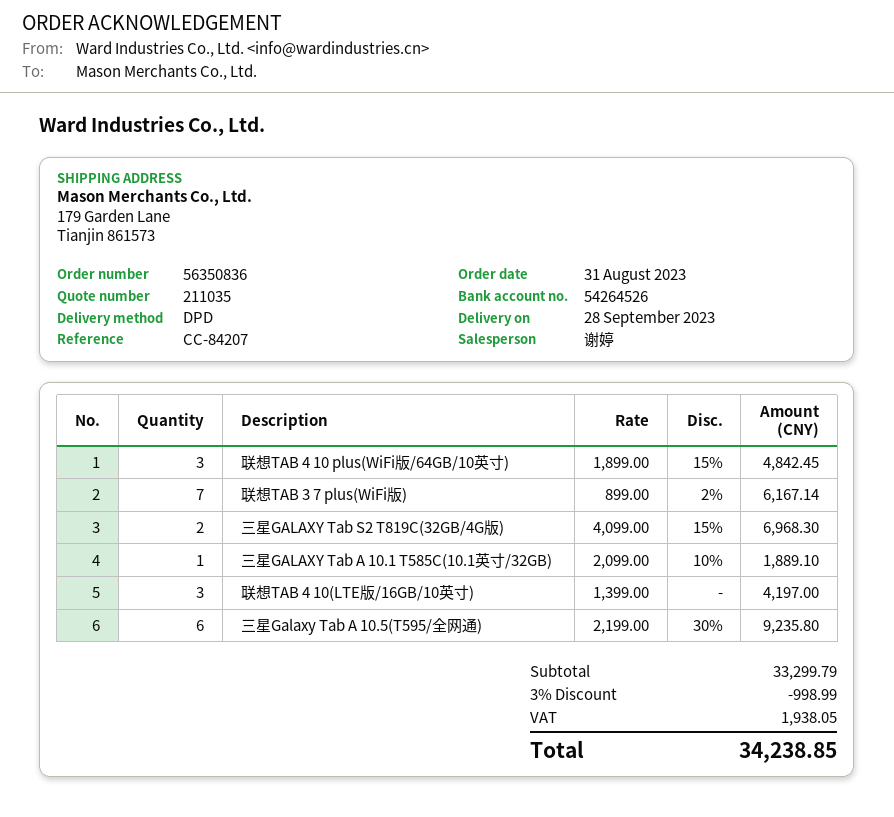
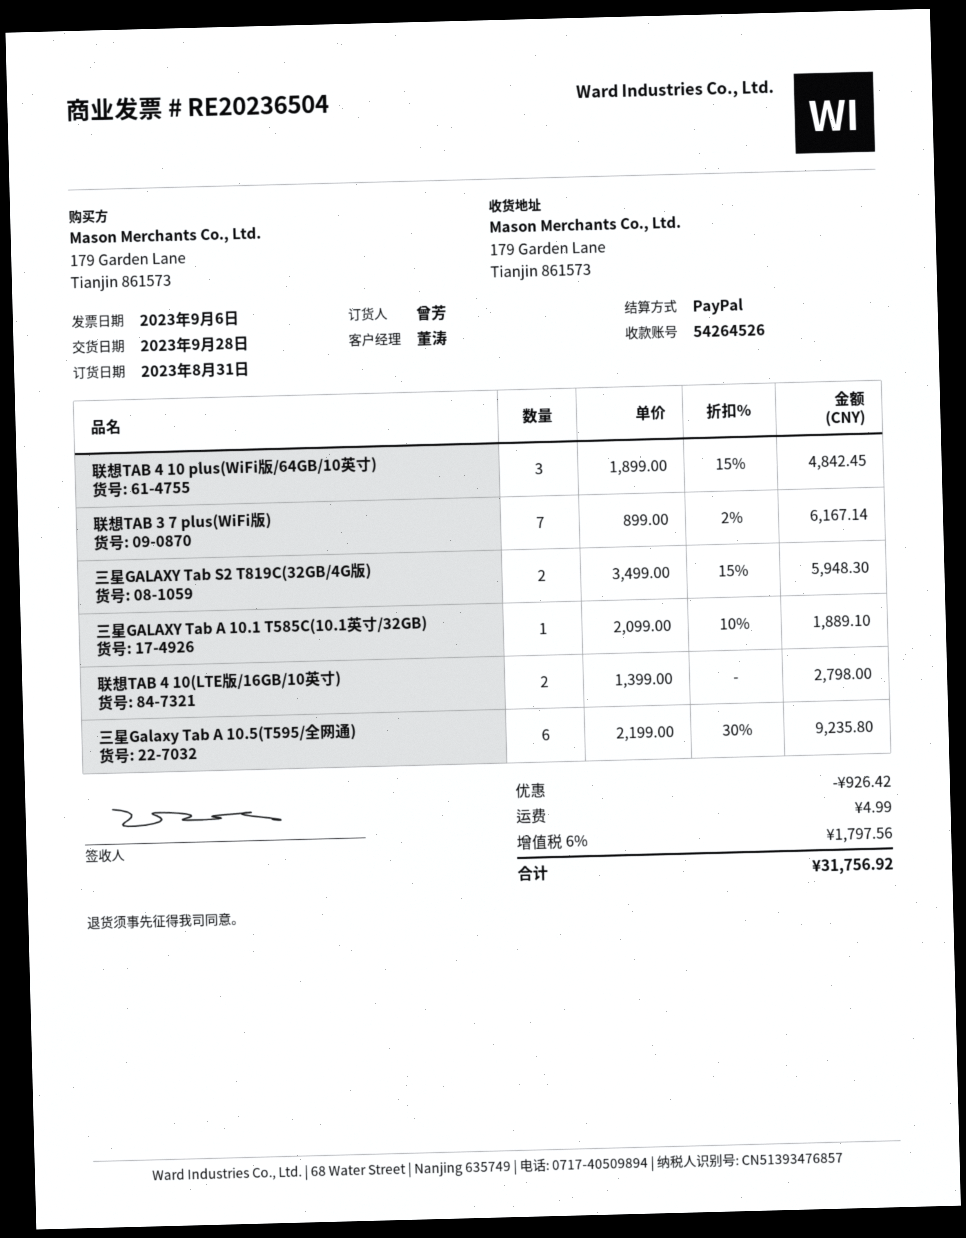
sales rep: 谢婷 -> 董涛
三星GALAXY Tab S2 T819C(32GB/4G版): 2 x 4099.00 - 15% = 6968.30 -> 2 x 3499.00 - 15% = 5948.30
联想TAB 4 10(LTE版/16GB/10英寸): 3 x 1399.00 = 4197.00 -> 2 x 1399.00 = 2798.00
discount: 998.99 -> 926.42
shipping: none -> 4.99
tax: 1938.05 -> 1797.56
total: 34238.85 -> 31756.92

